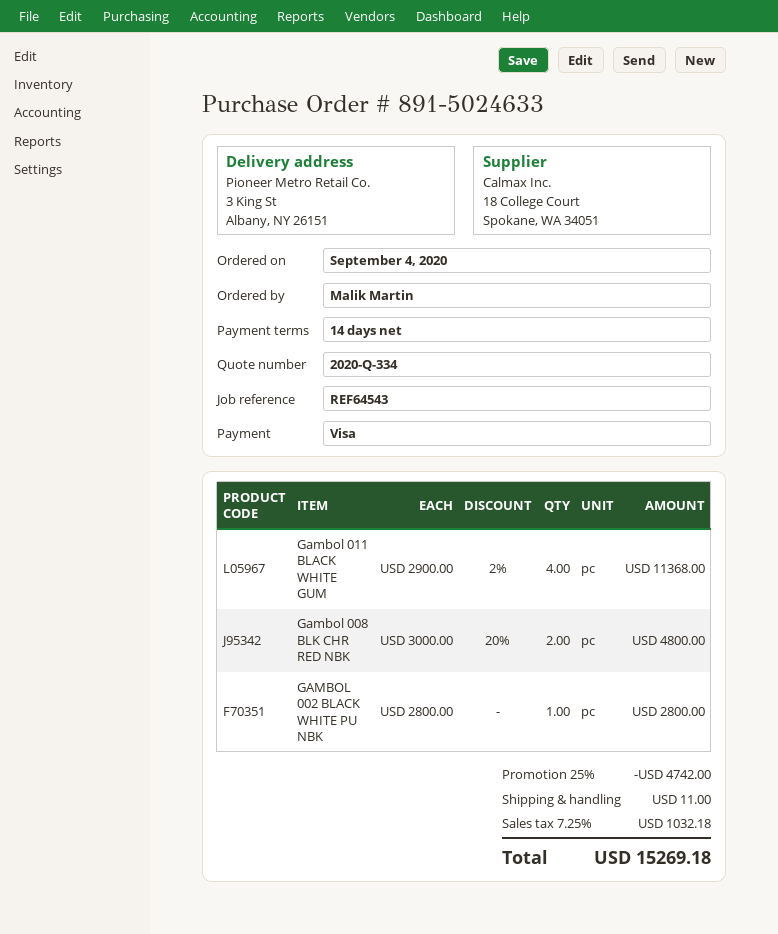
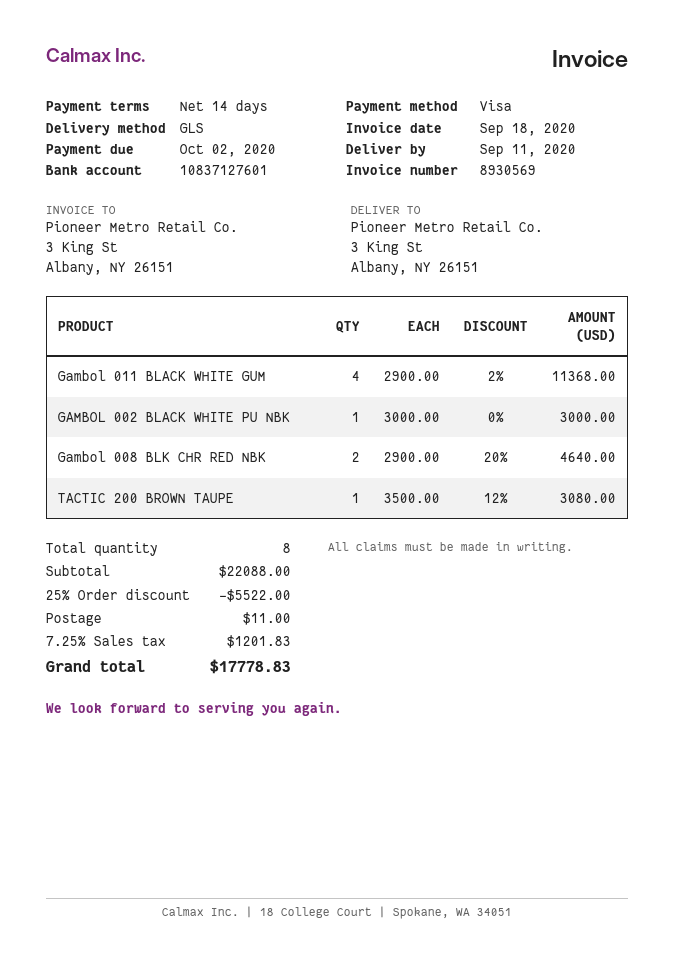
Gambol 008 BLK CHR RED NBK: 2 x 3000.00 - 20% = 4800.00 -> 2 x 2900.00 - 20% = 4640.00
GAMBOL 002 BLACK WHITE PU NBK: 1 x 2800.00 = 2800.00 -> 1 x 3000.00 = 3000.00
TACTIC 200 BROWN TAUPE: none -> 1 x 3500.00 - 12% = 3080.00
discount: 25% = 4742.00 -> 25% = 5522.00
tax: 7.25% = 1032.18 -> 7.25% = 1201.83
total: 15269.18 -> 17778.83

